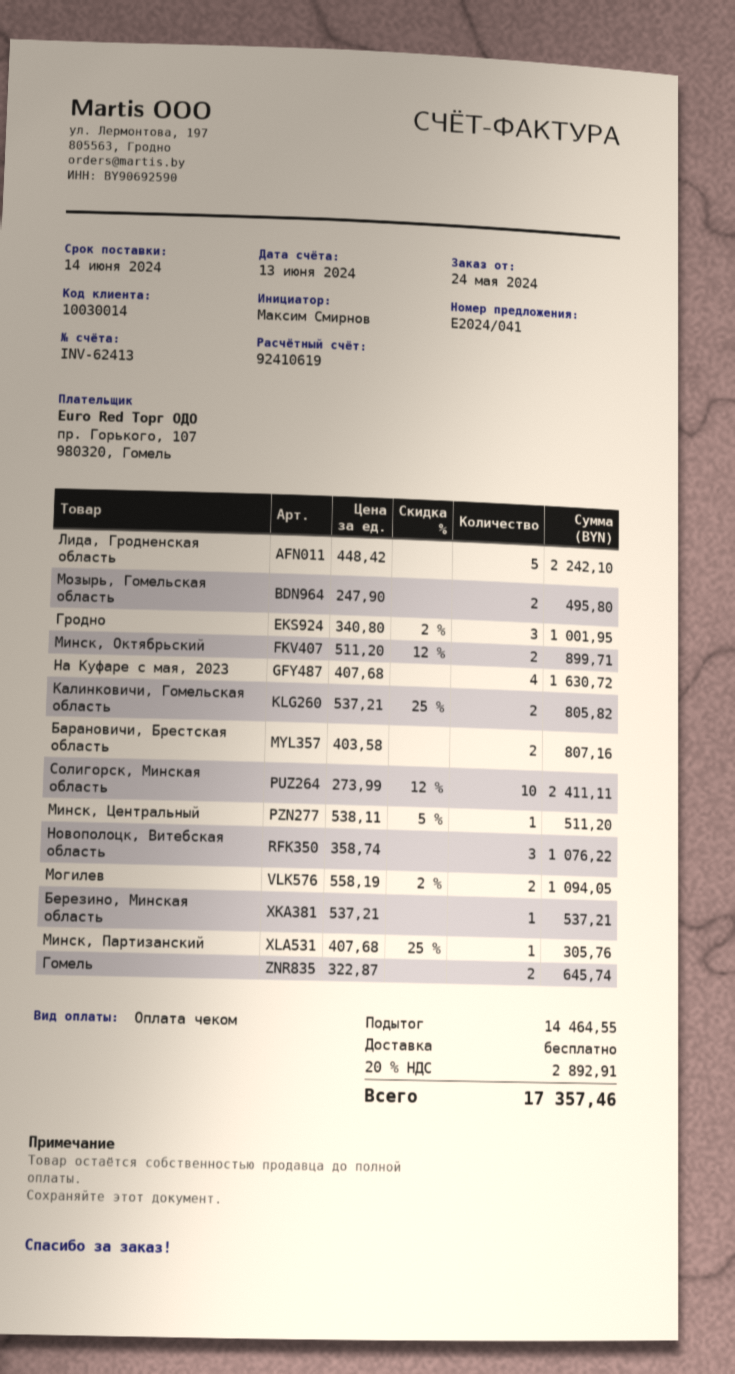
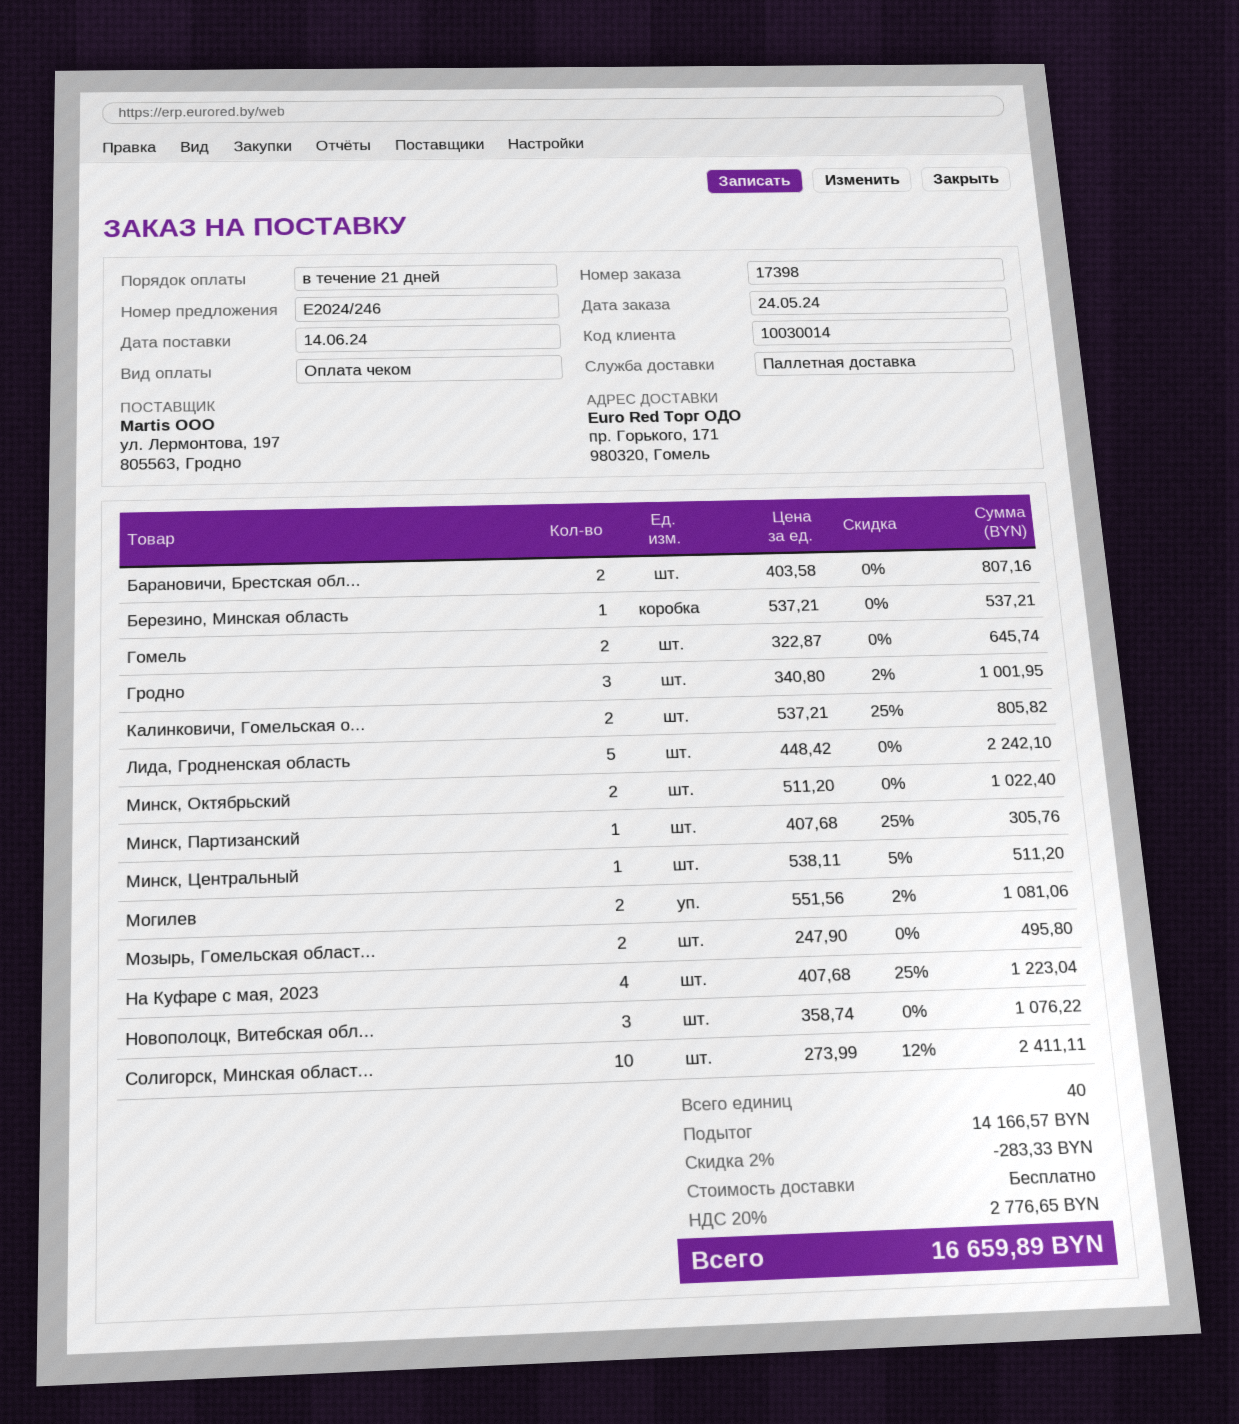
quote number: E2024/041 -> E2024/246
Минск, Октябрьский: 2 x 511.20 - 12% = 899.71 -> 2 x 511.20 = 1022.40
На Куфаре с мая, 2023: 4 x 407.68 = 1630.72 -> 4 x 407.68 - 25% = 1223.04
Могилев: 2 x 558.19 - 2% = 1094.05 -> 2 x 551.56 - 2% = 1081.06
subtotal: 14464.55 -> 14166.57
discount: none -> 2% = 283.33
tax: 20% = 2892.91 -> 20% = 2776.65
total: 17357.46 -> 16659.89

